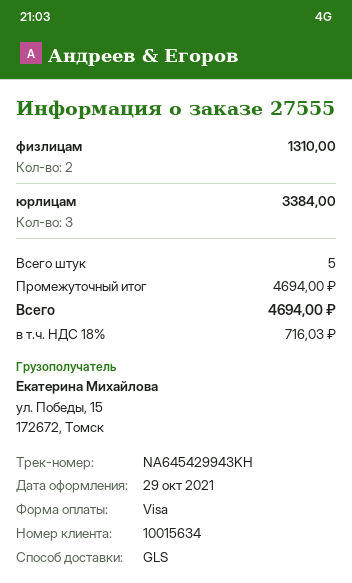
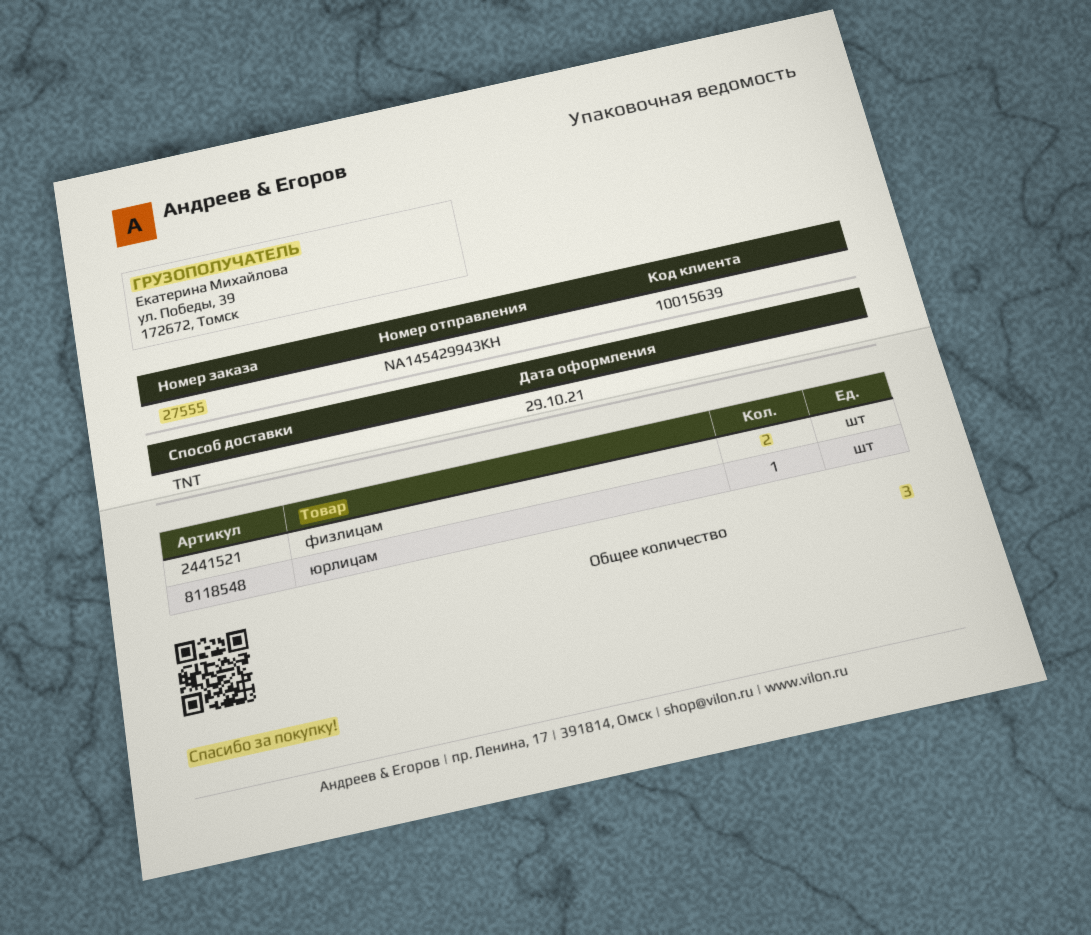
customer number: 10015634 -> 10015639
shipping method: GLS -> TNT
tracking number: NA645429943KH -> NA145429943KH
ship to: ул. Победы, 15, 172672, Томск -> ул. Победы, 39, 172672, Томск
юрлицам: 3 -> 1
total quantity: 5 -> 3

